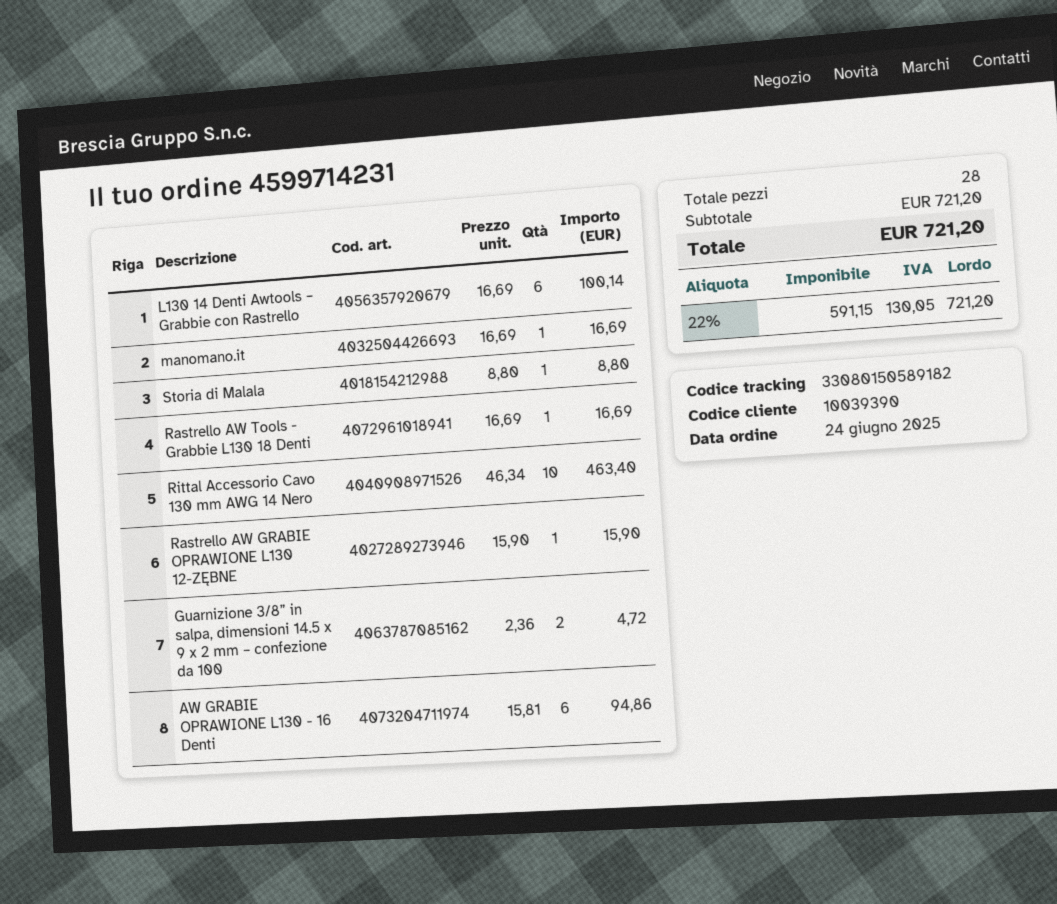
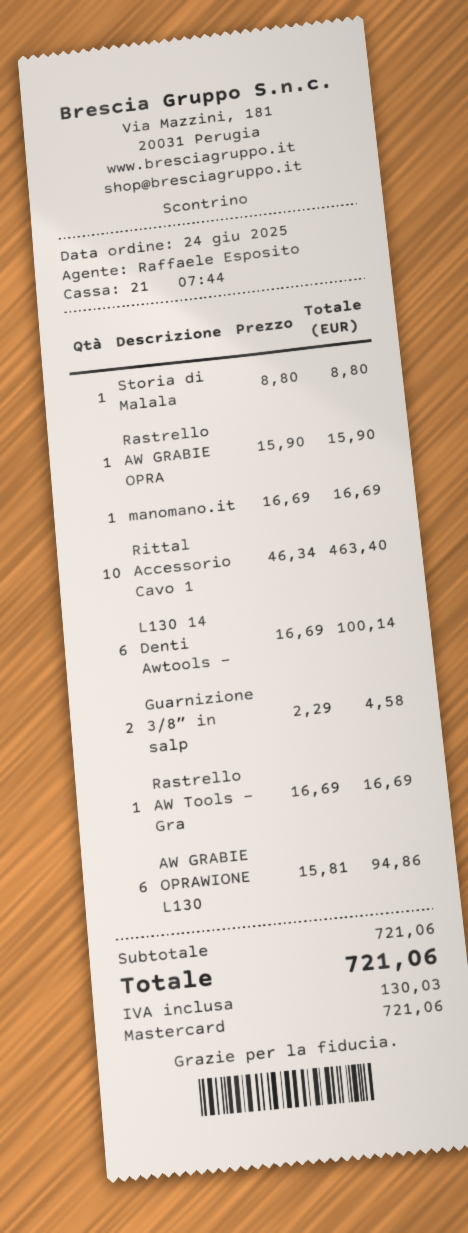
Guarnizione 3/8” in salpa, dimensioni 14.5 x 9 x 2 mm – confezione da 100: 2 x 2.36 = 4.72 -> 2 x 2.29 = 4.58
subtotal: 721.20 -> 721.06
tax: 130.05 -> 130.03
total: 721.20 -> 721.06

